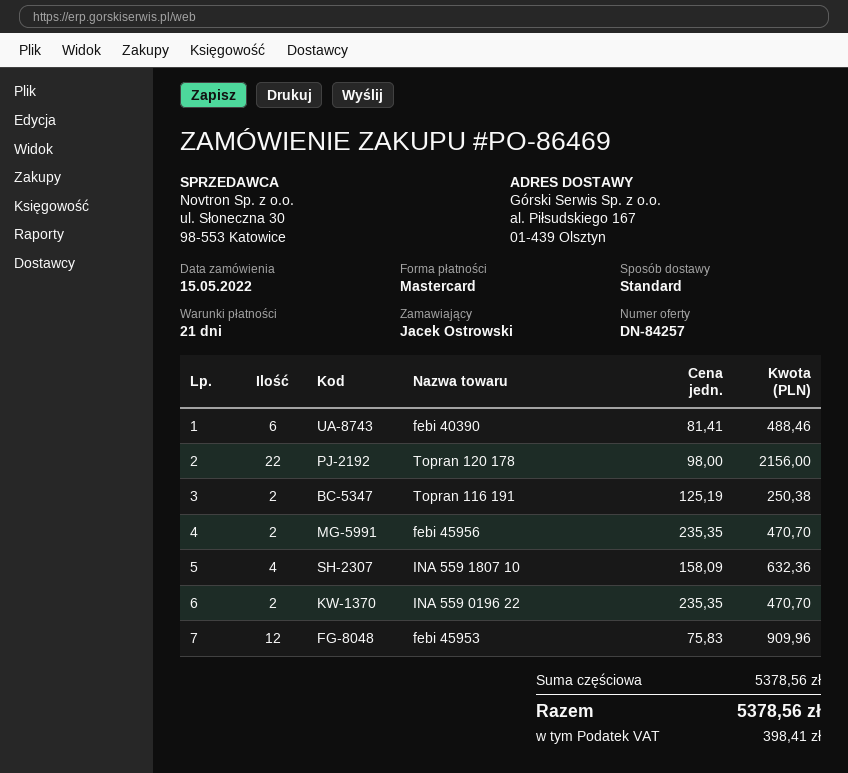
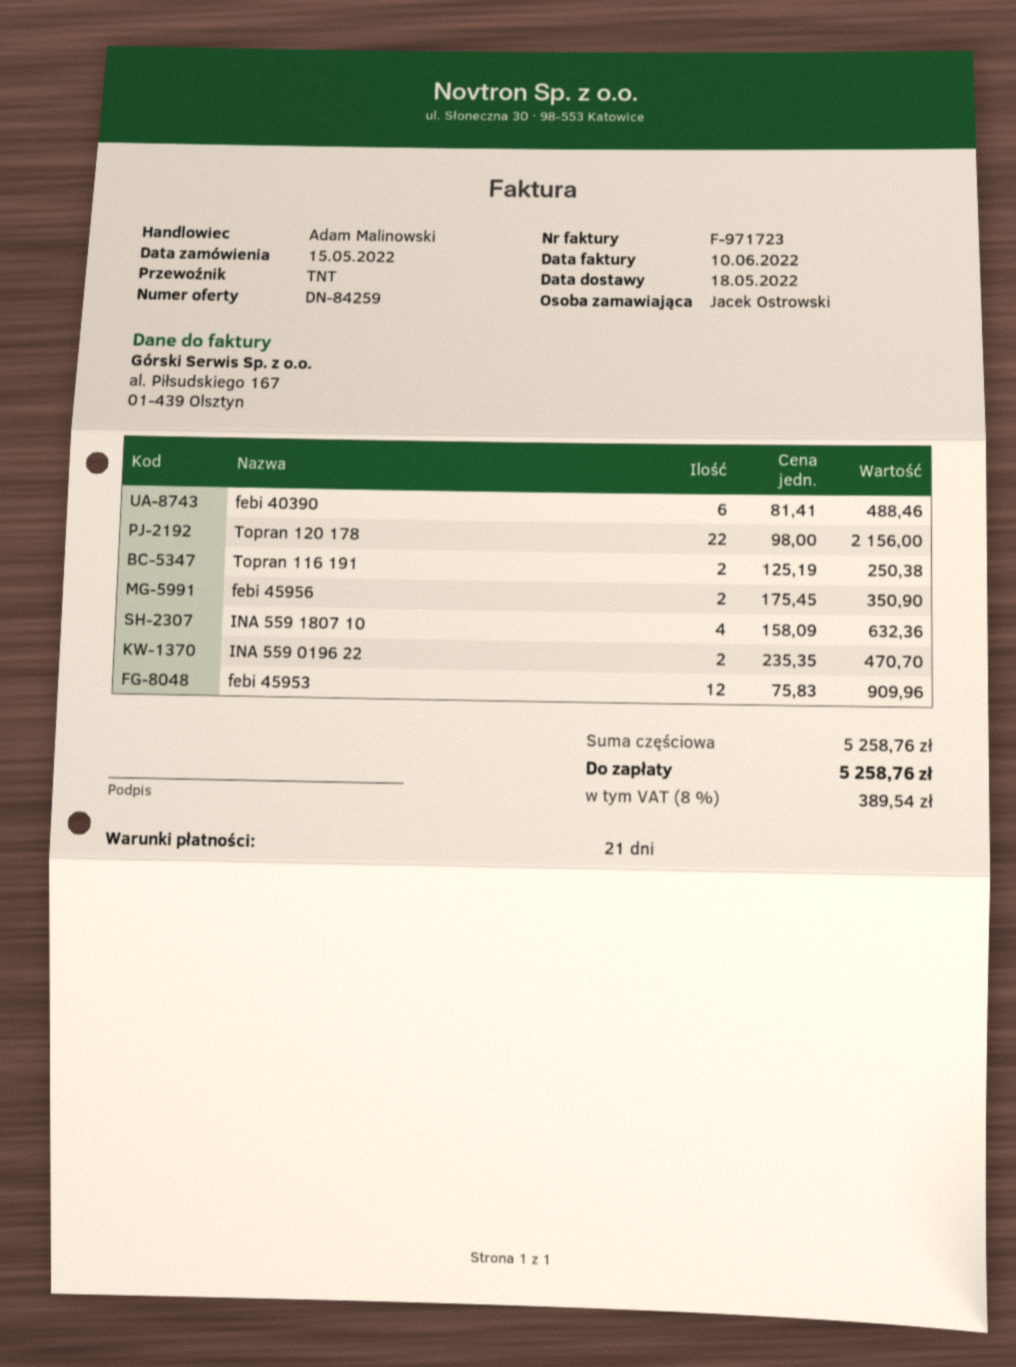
quote number: DN-84257 -> DN-84259
shipping method: standard -> TNT
febi 45956: 2 x 235.35 = 470.70 -> 2 x 175.45 = 350.90
subtotal: 5378.56 -> 5258.76
tax: 398.41 -> 389.54
total: 5378.56 -> 5258.76

